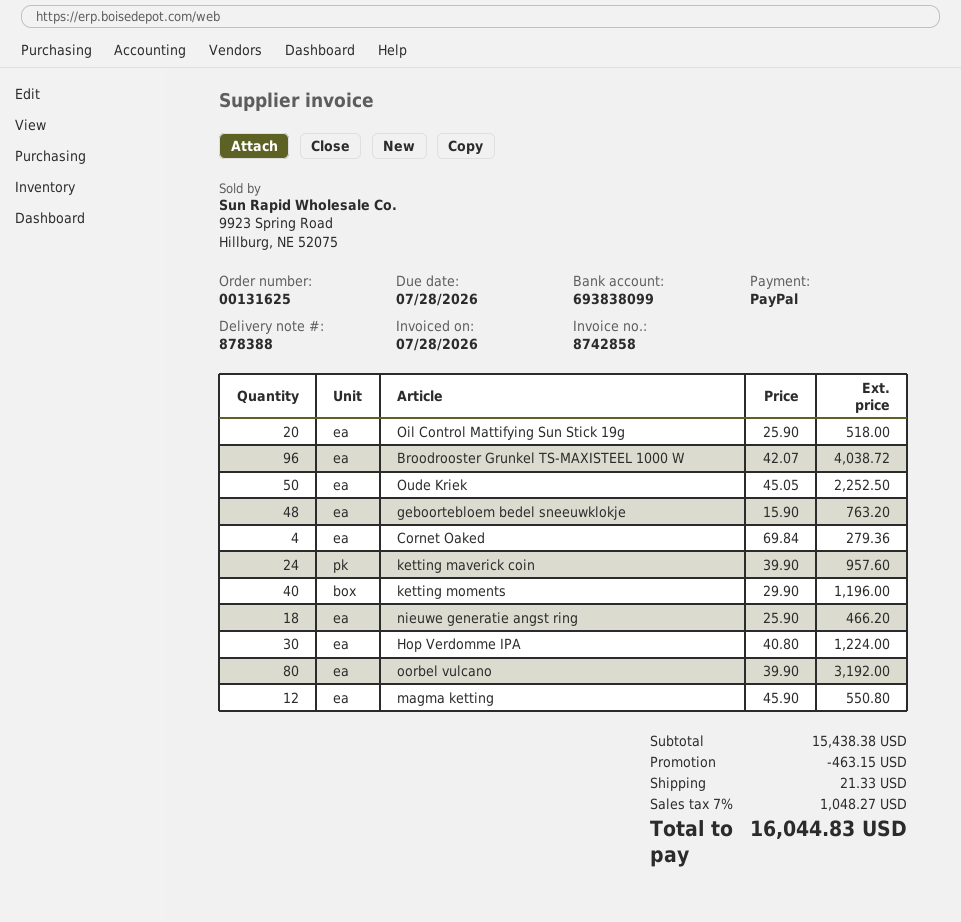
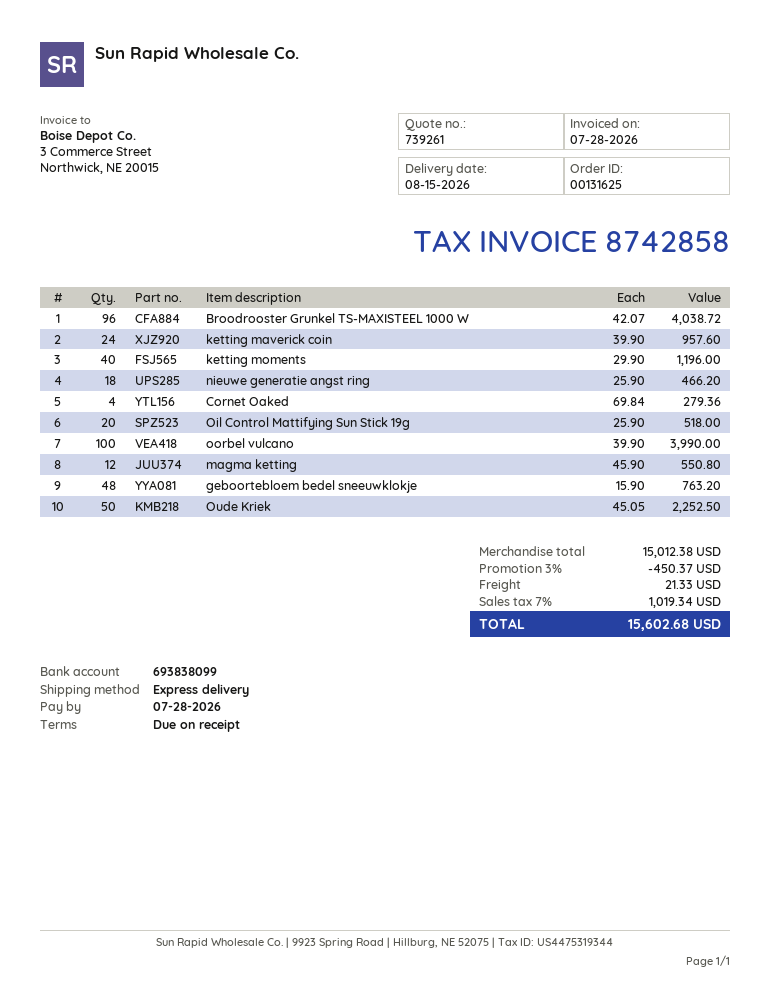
Hop Verdomme IPA: 30 x 40.80 = 1224.00 -> none
oorbel vulcano: 80 x 39.90 = 3192.00 -> 100 x 39.90 = 3990.00
subtotal: 15438.38 -> 15012.38
discount: 463.15 -> 450.37
tax: 7% = 1048.27 -> 7% = 1019.34
total: 16044.83 -> 15602.68

